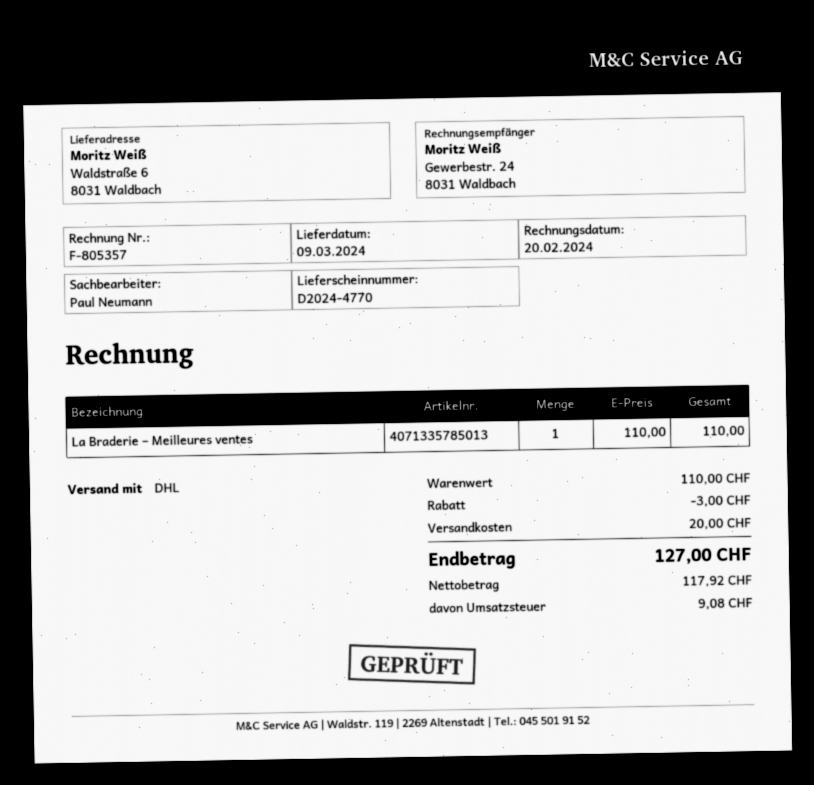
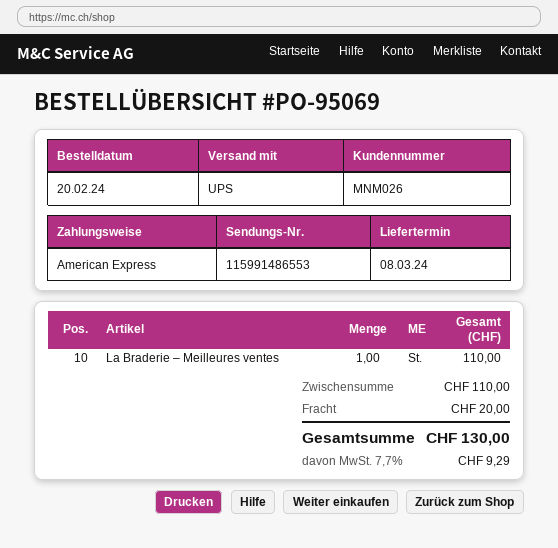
delivery date: 2024-03-09 -> 2024-03-08
shipping method: DHL -> UPS
discount: 3.00 -> none
tax: 9.08 -> 9.29
total: 127.00 -> 130.00

